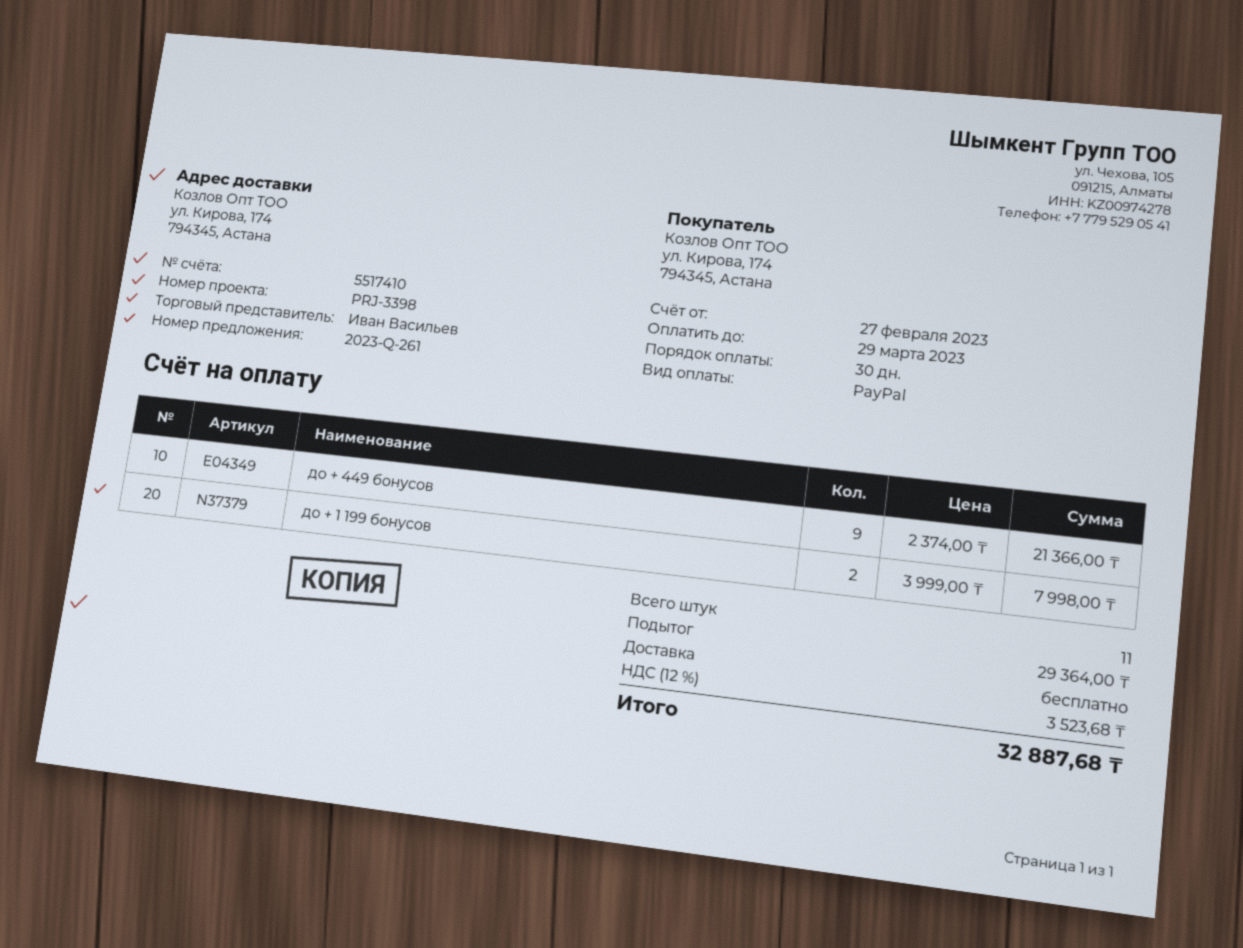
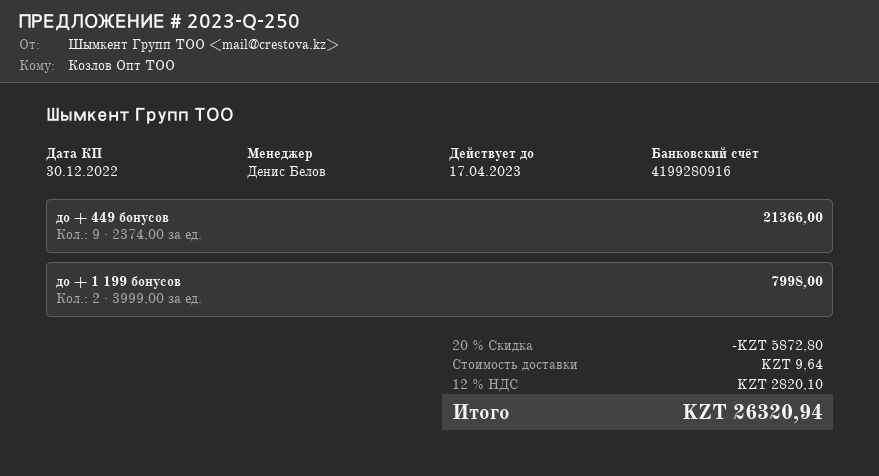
quote number: 2023-Q-261 -> 2023-Q-250
sales rep: Иван Васильев -> Денис Белов
discount: none -> 20% = 5872.80
shipping: 0.00 -> 9.64
tax: 12% = 3523.68 -> 12% = 2820.10
total: 32887.68 -> 26320.94

